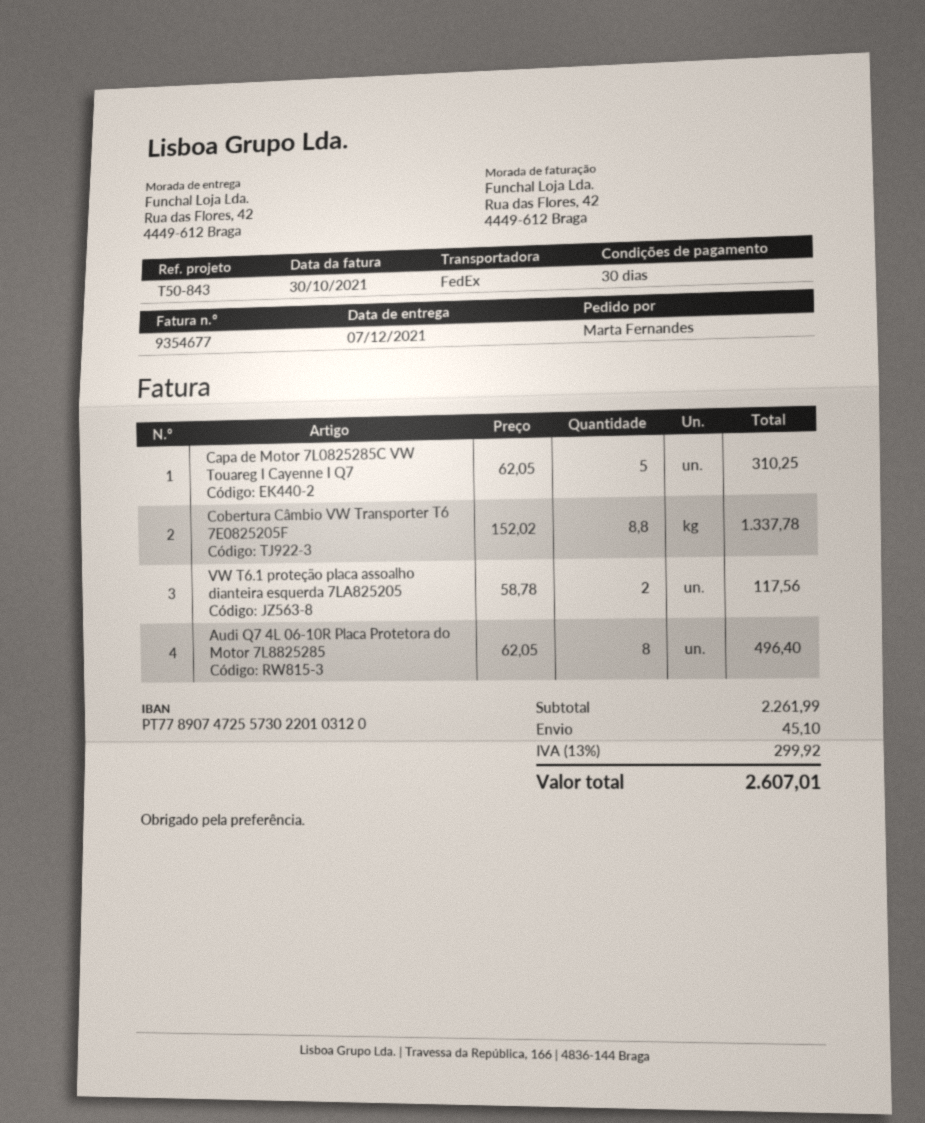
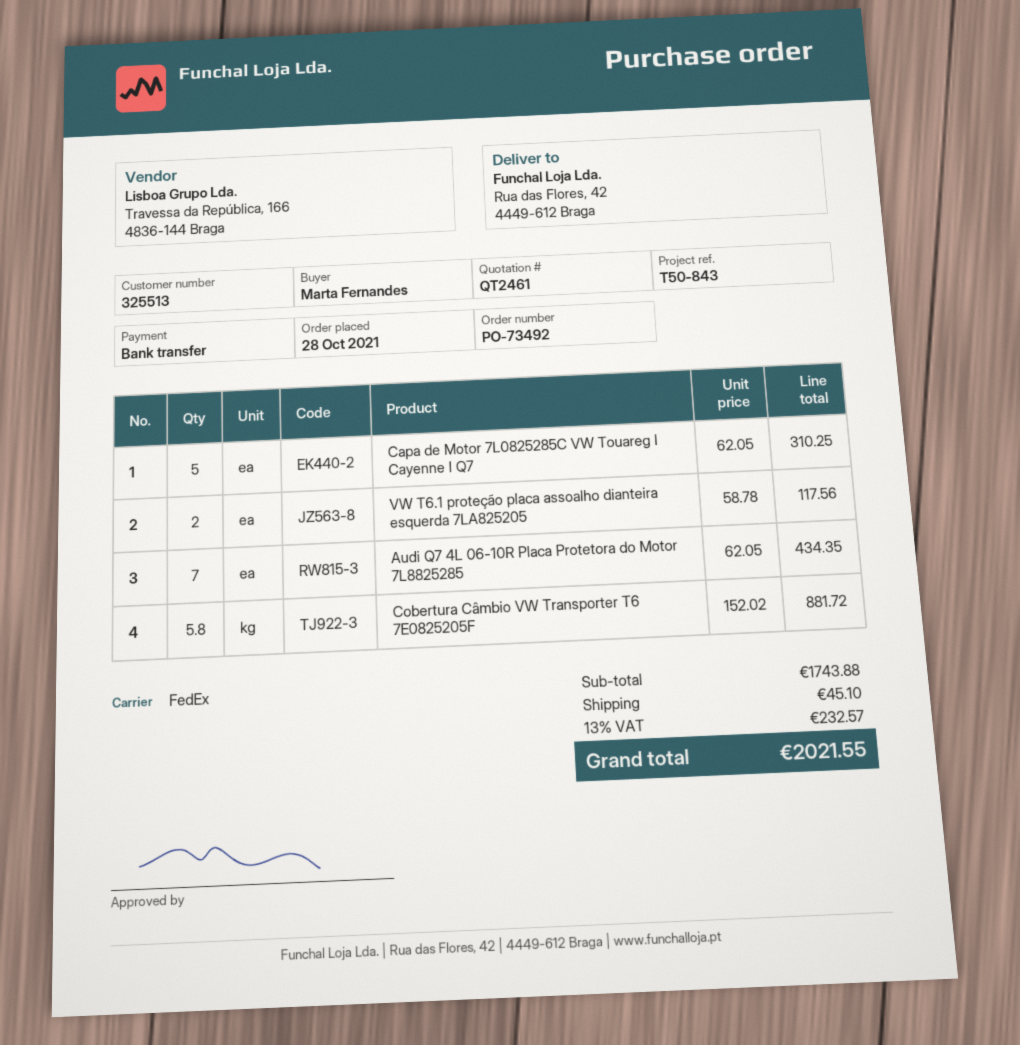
Cobertura Câmbio VW Transporter T6 7E0825205F: 8.8 x 152.02 = 1337.78 -> 5.8 x 152.02 = 881.72
Audi Q7 4L 06-10R Placa Protetora do Motor 7L8825285: 8 x 62.05 = 496.40 -> 7 x 62.05 = 434.35
subtotal: 2261.99 -> 1743.88
tax: 13% = 299.92 -> 13% = 232.57
total: 2607.01 -> 2021.55

